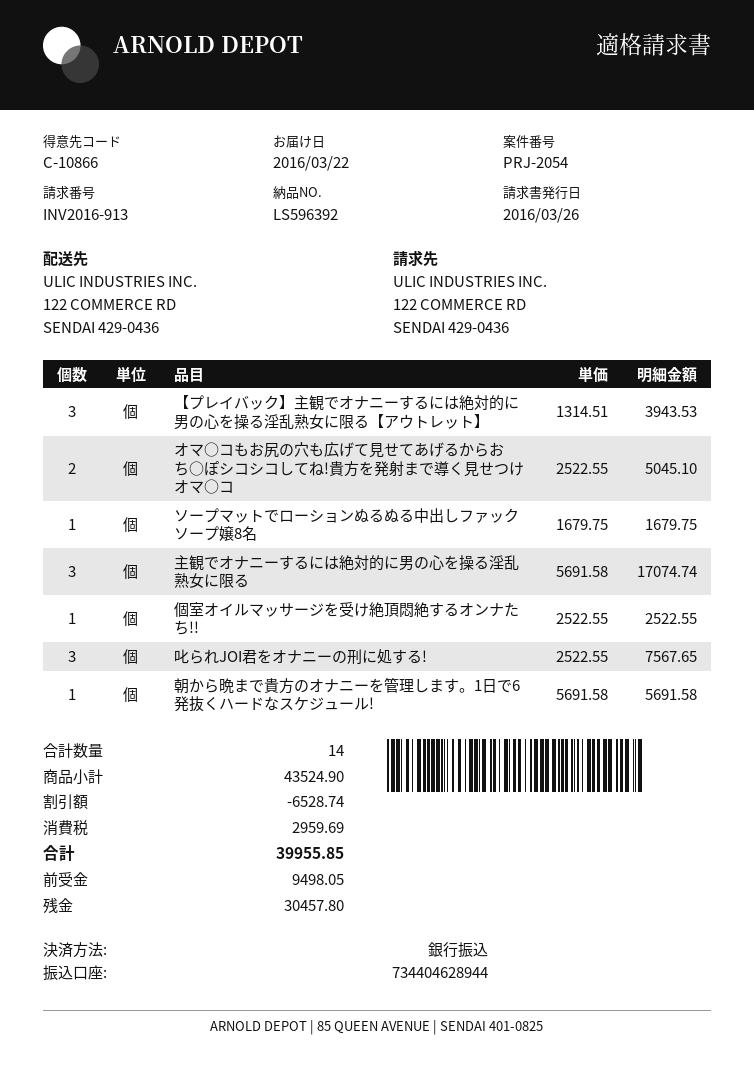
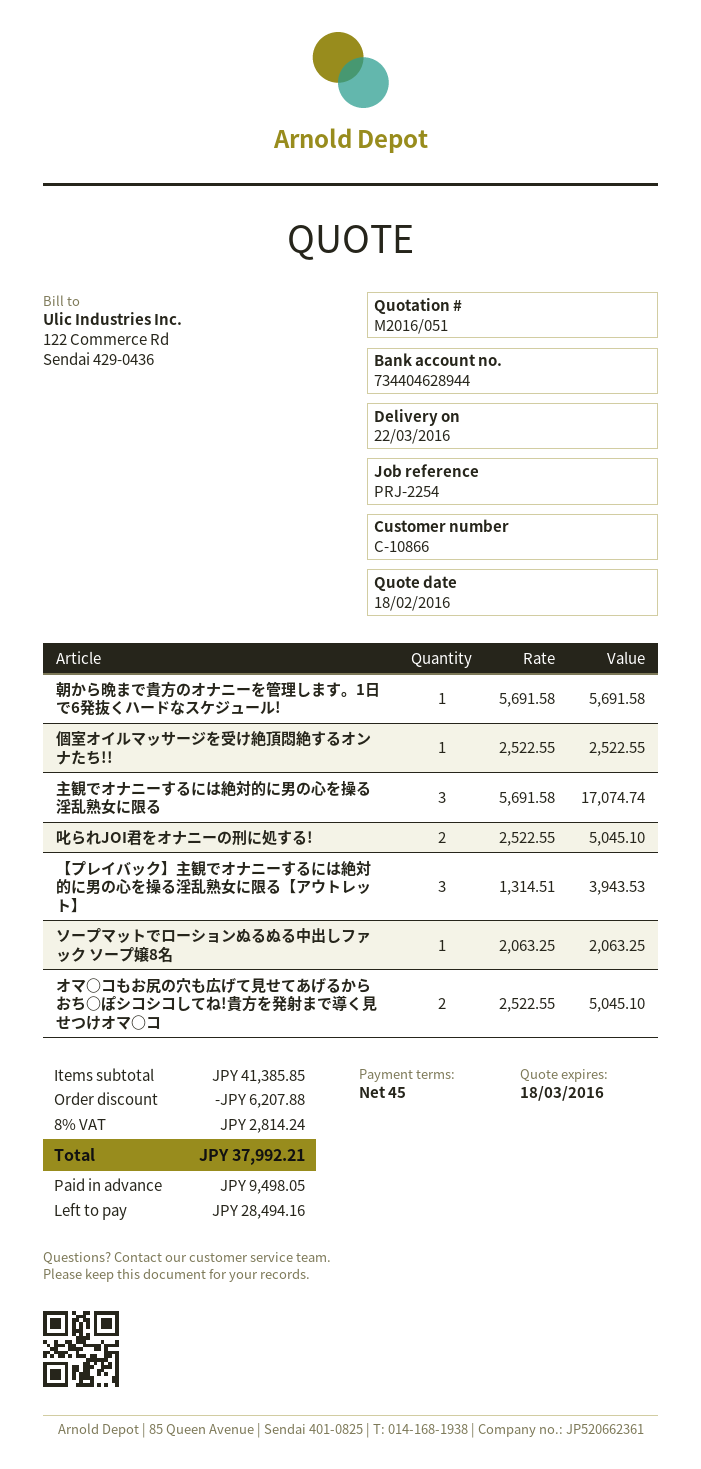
reference: PRJ-2054 -> PRJ-2254
ソープマットでローションぬるぬる中出しファック ソープ嬢8名: 1 x 1679.75 = 1679.75 -> 1 x 2063.25 = 2063.25
叱られJOI君をオナニーの刑に処する!: 3 x 2522.55 = 7567.65 -> 2 x 2522.55 = 5045.10
subtotal: 43524.90 -> 41385.85
discount: 6528.74 -> 6207.88
tax: 2959.69 -> 2814.24
total: 39955.85 -> 37992.21
balance: 30457.80 -> 28494.16

